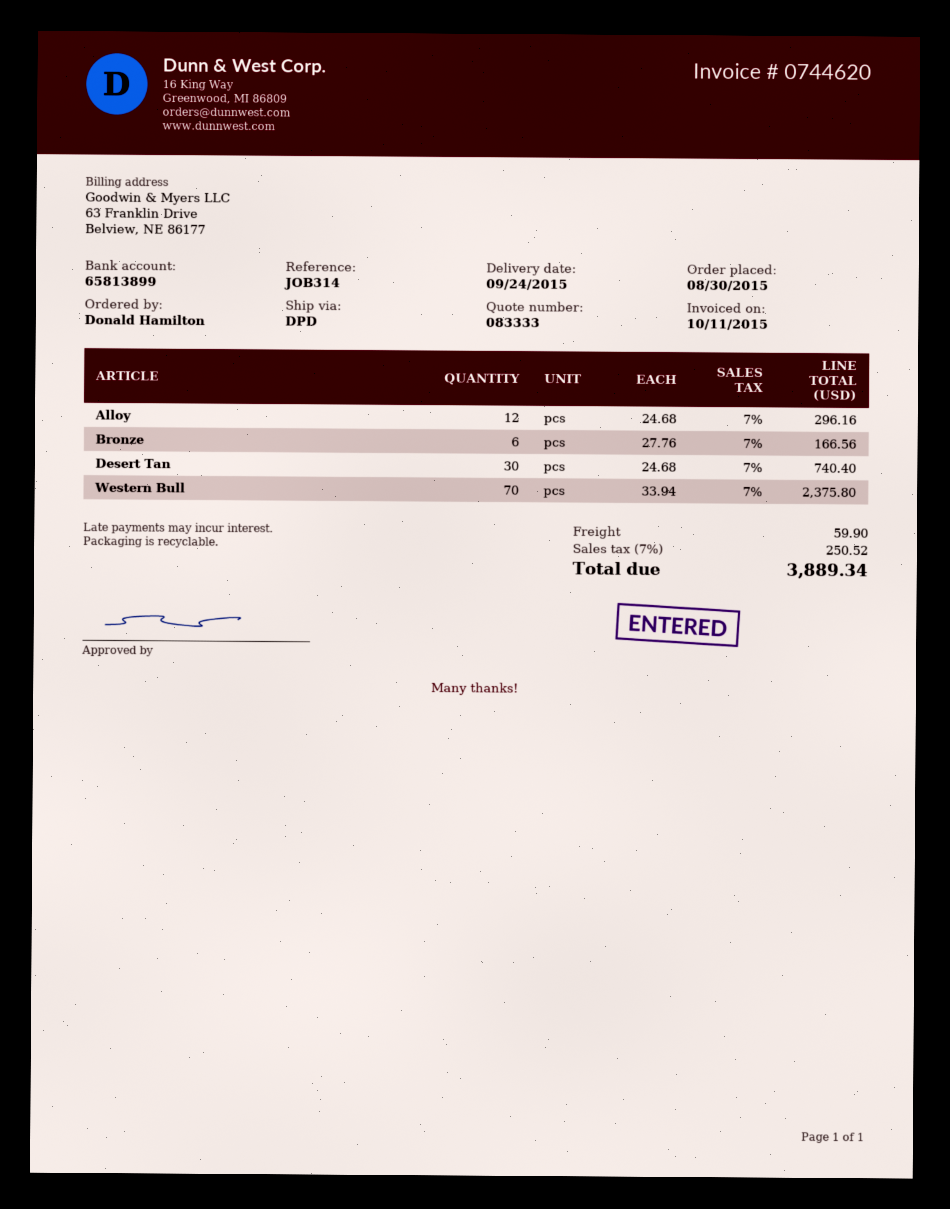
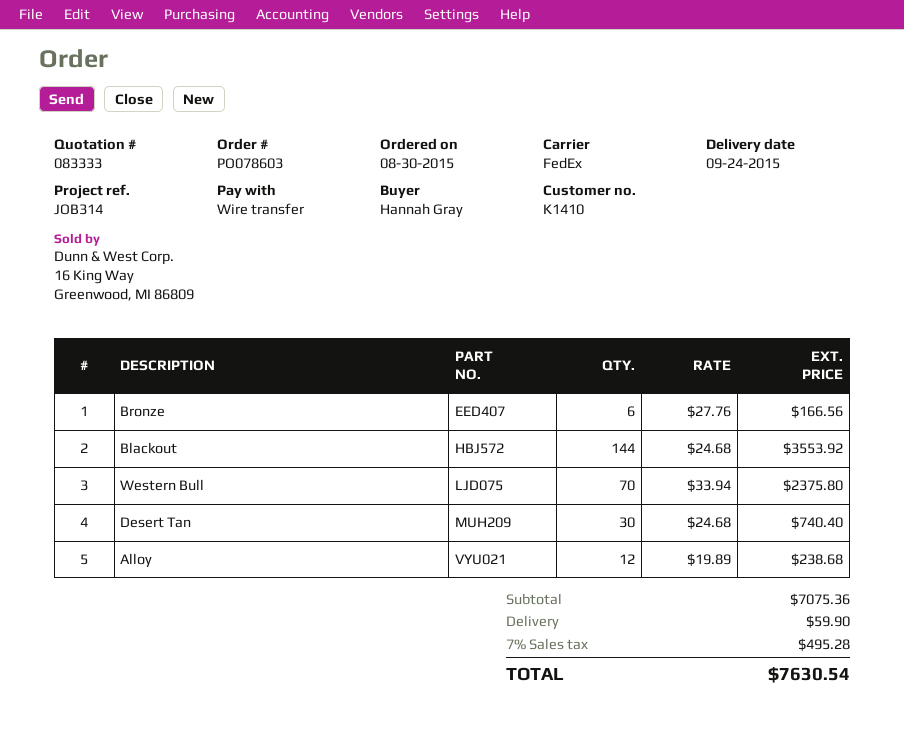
ordered by: Donald Hamilton -> Hannah Gray
shipping method: DPD -> FedEx
Alloy: 12 x 24.68 = 296.16 -> 12 x 19.89 = 238.68
Blackout: none -> 144 x 24.68 = 3553.92
tax: 7% = 250.52 -> 7% = 495.28
total: 3889.34 -> 7630.54

